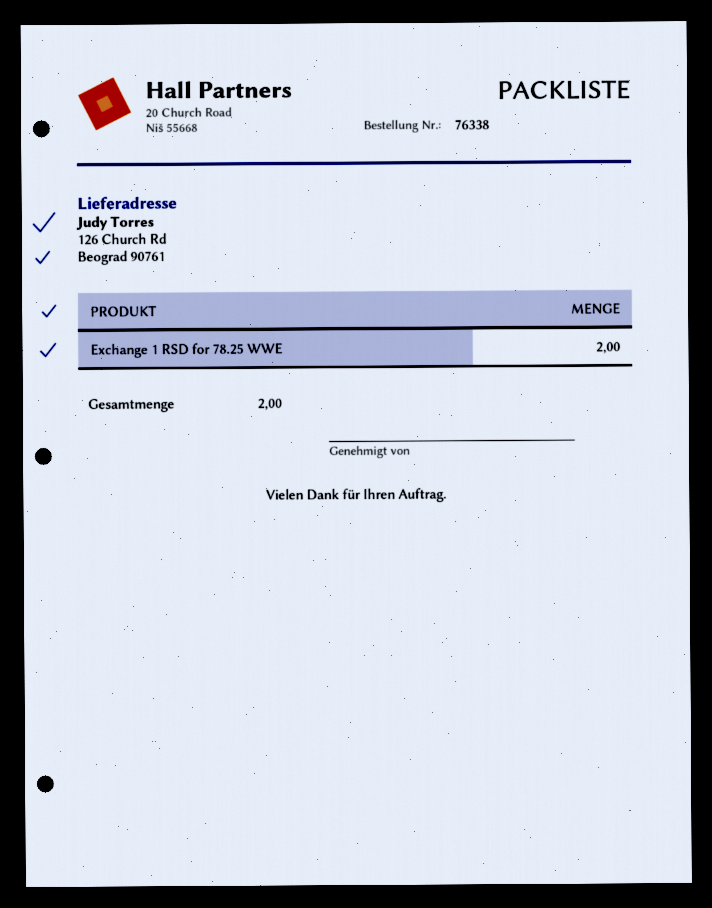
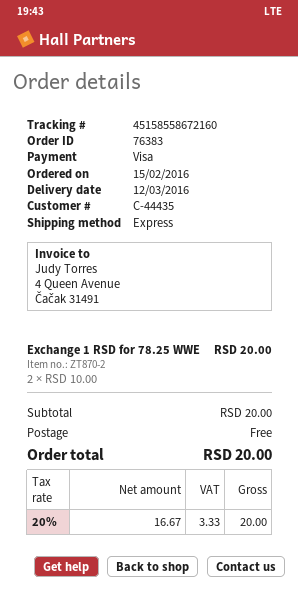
order number: 76338 -> 76383

